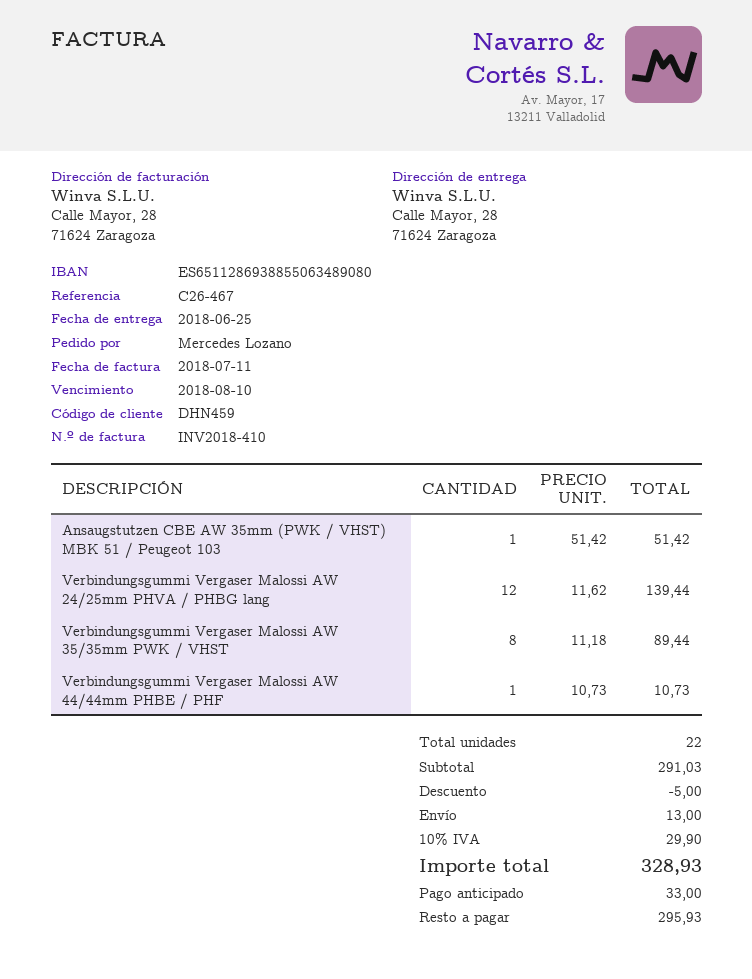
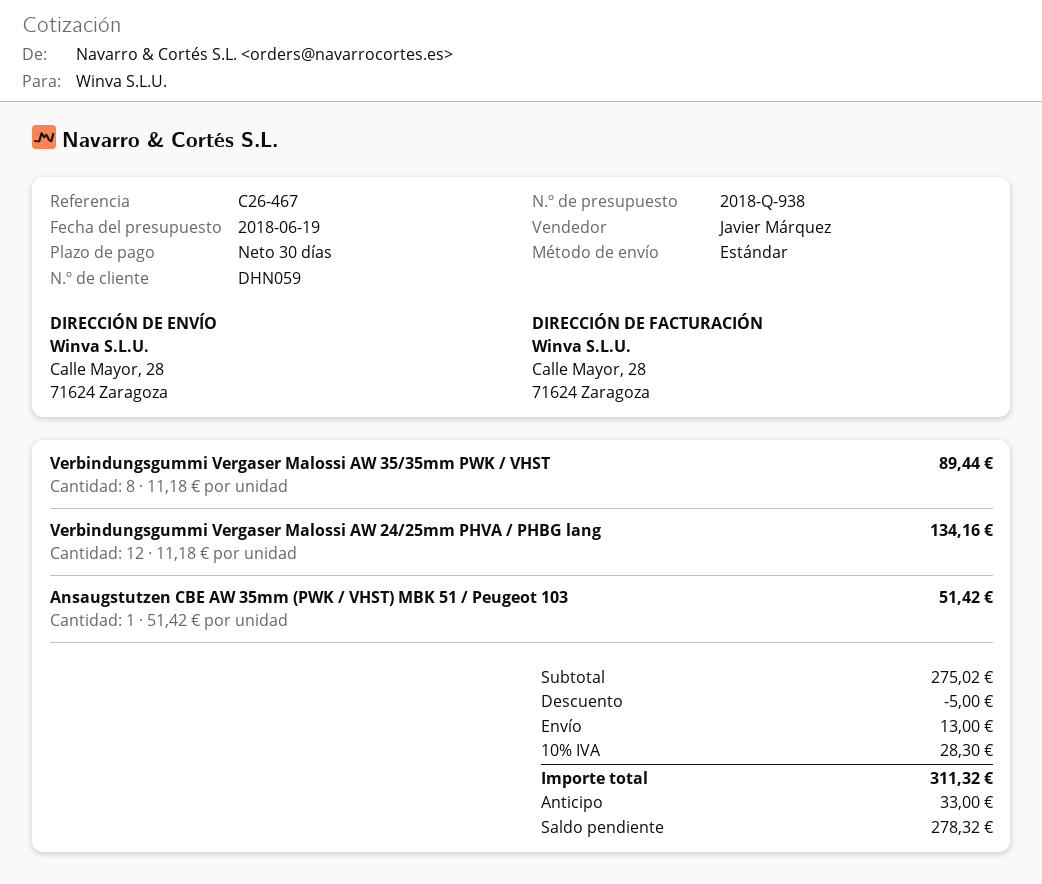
customer number: DHN459 -> DHN059
Verbindungsgummi Vergaser Malossi AW 24/25mm PHVA / PHBG lang: 12 x 11.62 = 139.44 -> 12 x 11.18 = 134.16
Verbindungsgummi Vergaser Malossi AW 44/44mm PHBE / PHF: 1 x 10.73 = 10.73 -> none
subtotal: 291.03 -> 275.02
tax: 10% = 29.90 -> 10% = 28.30
total: 328.93 -> 311.32
balance: 295.93 -> 278.32

